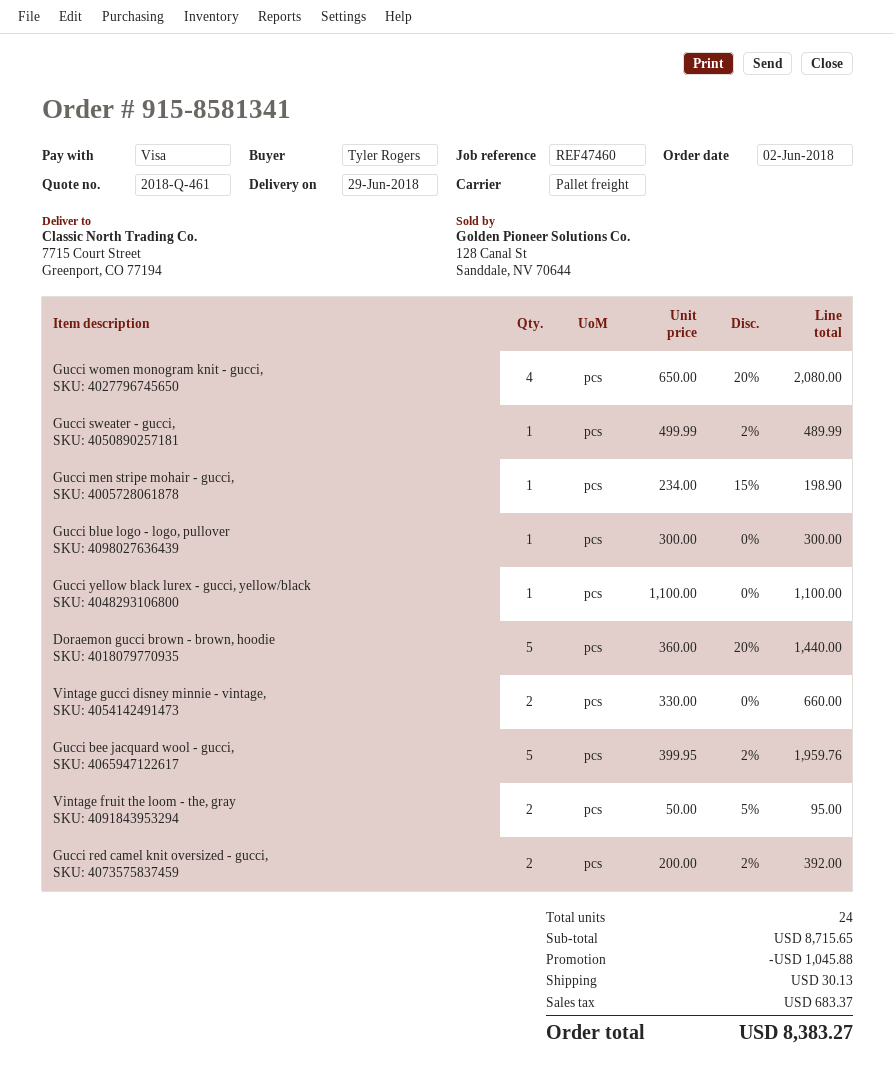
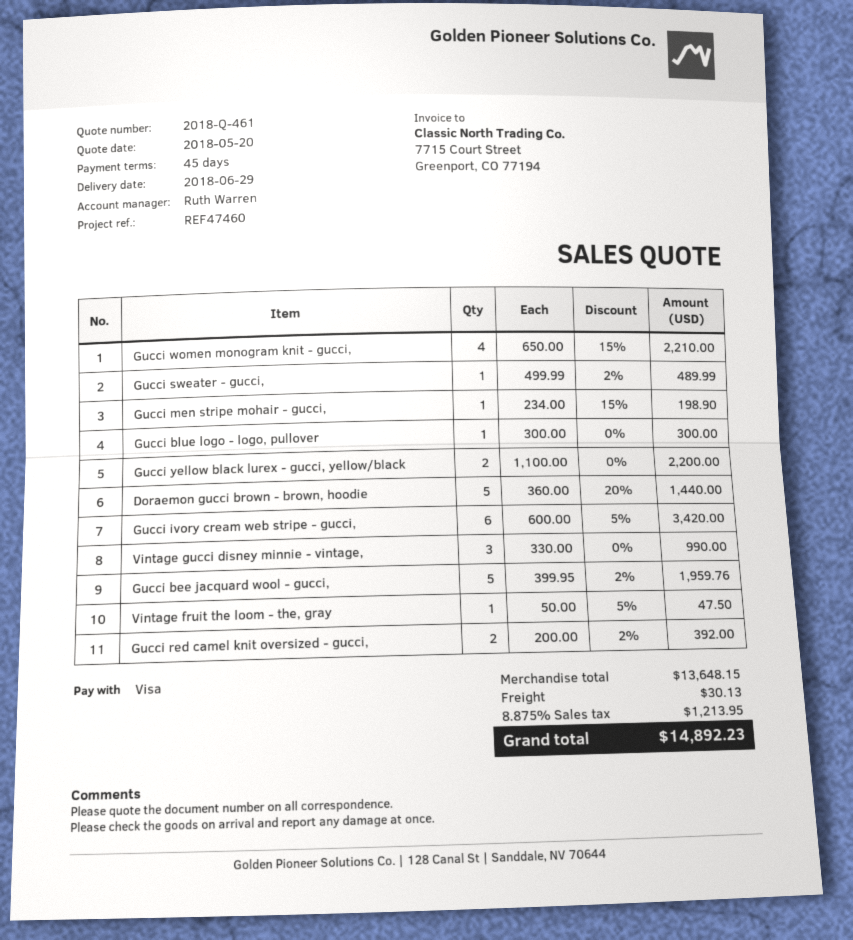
Gucci women monogram knit - gucci,: 4 x 650.00 - 20% = 2080.00 -> 4 x 650.00 - 15% = 2210.00
Gucci yellow black lurex - gucci, yellow/black: 1 x 1100.00 = 1100.00 -> 2 x 1100.00 = 2200.00
Vintage gucci disney minnie - vintage,: 2 x 330.00 = 660.00 -> 3 x 330.00 = 990.00
Vintage fruit the loom - the, gray: 2 x 50.00 - 5% = 95.00 -> 1 x 50.00 - 5% = 47.50
Gucci ivory cream web stripe - gucci,: none -> 6 x 600.00 - 5% = 3420.00
subtotal: 8715.65 -> 13648.15
discount: 1045.88 -> none
tax: 683.37 -> 1213.95
total: 8383.27 -> 14892.23

